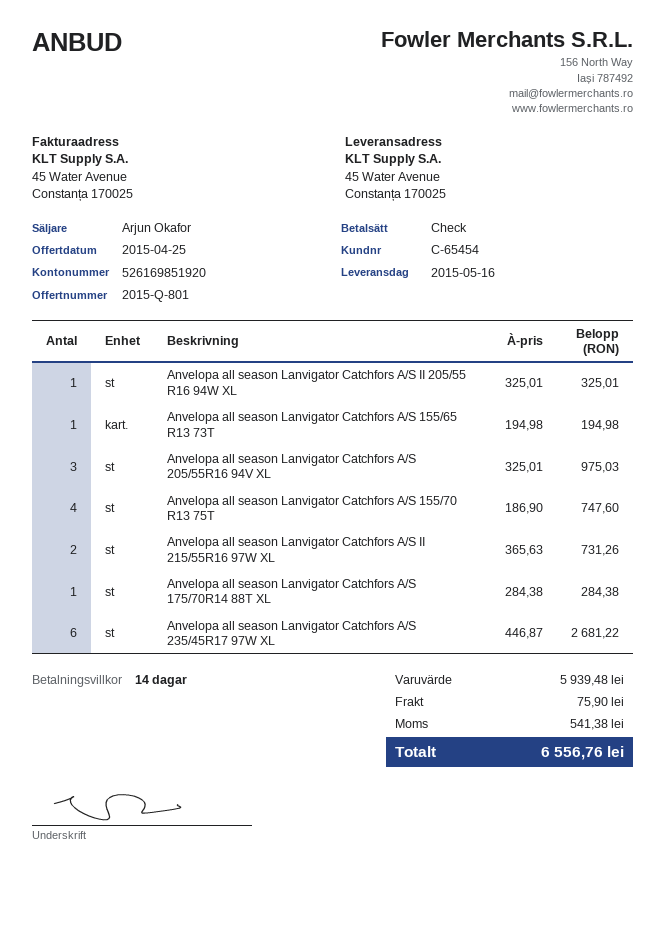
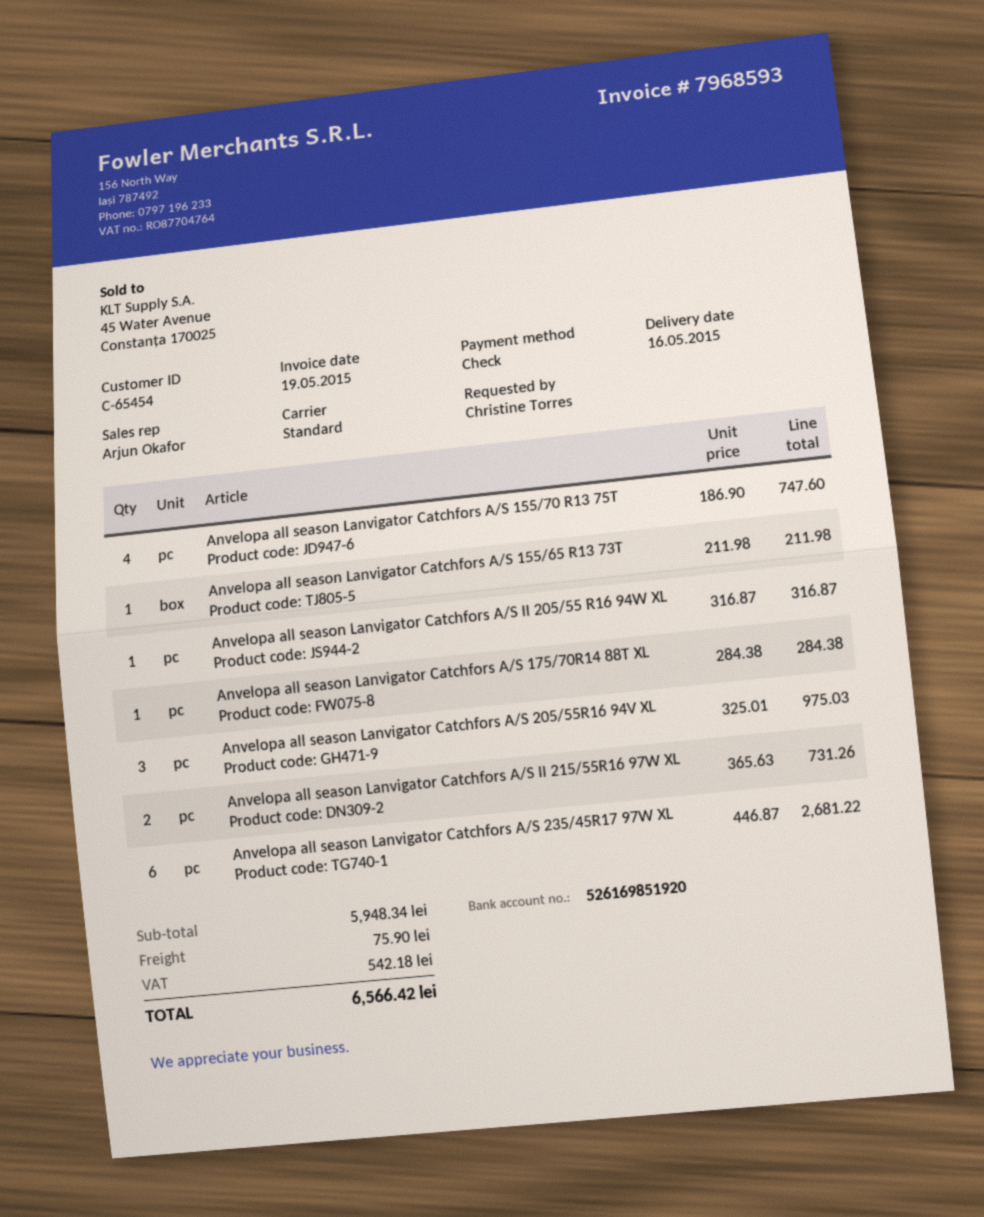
Anvelopa all season Lanvigator Catchfors A/S II 205/55 R16 94W XL: 1 x 325.01 = 325.01 -> 1 x 316.87 = 316.87
Anvelopa all season Lanvigator Catchfors A/S 155/65 R13 73T: 1 x 194.98 = 194.98 -> 1 x 211.98 = 211.98
subtotal: 5939.48 -> 5948.34
tax: 541.38 -> 542.18
total: 6556.76 -> 6566.42

